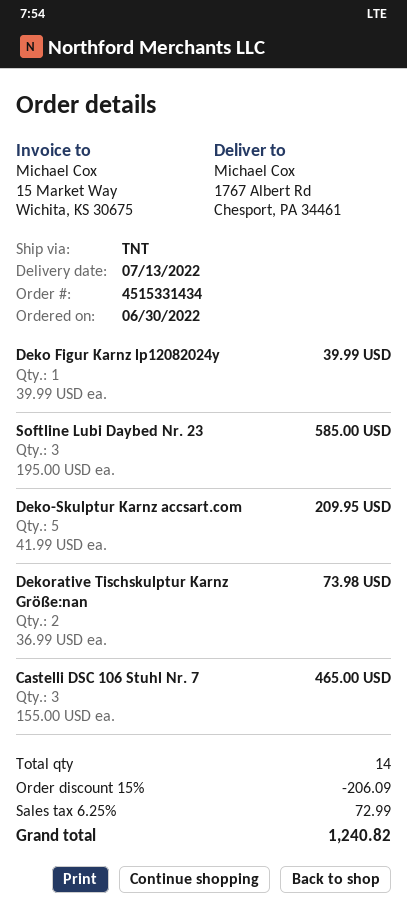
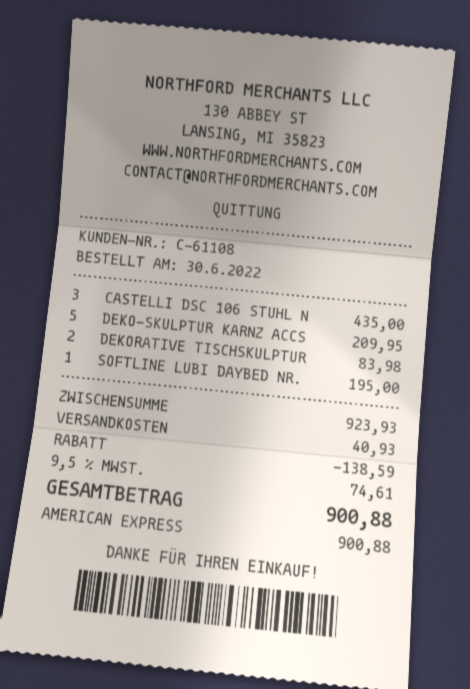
Deko Figur Karnz lp12082024y: 1 for 39.99 -> none
Softline Lubi Daybed Nr. 23: 3 for 585.00 -> 1 for 195.00
Dekorative Tischskulptur Karnz Größe:nan: 2 for 73.98 -> 2 for 83.98
Castelli DSC 106 Stuhl Nr. 7: 3 for 465.00 -> 3 for 435.00
discount: 206.09 -> 138.59
shipping: none -> 40.93
tax: 6.25% = 72.99 -> 9.5% = 74.61
total: 1240.82 -> 900.88

